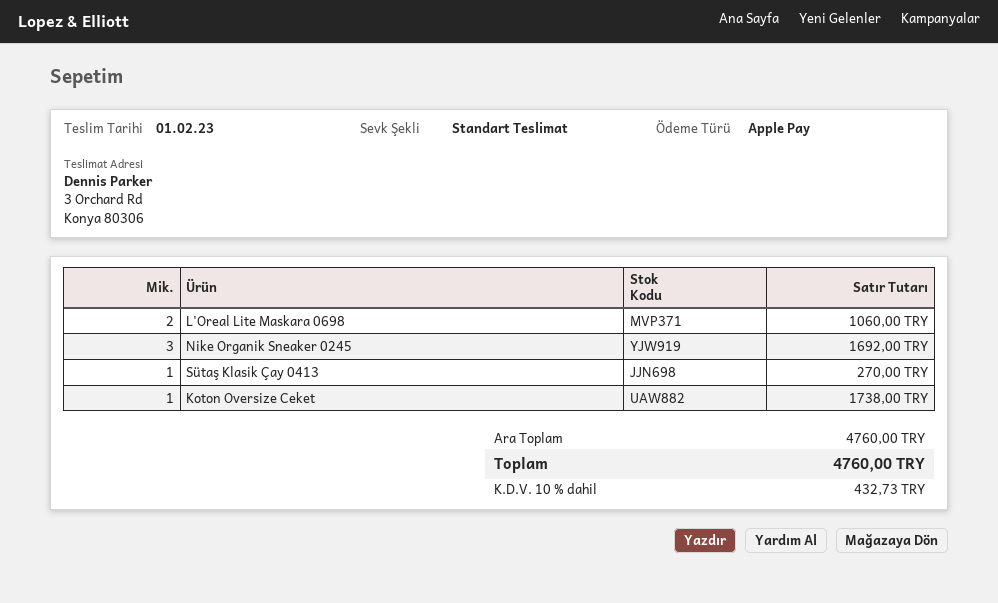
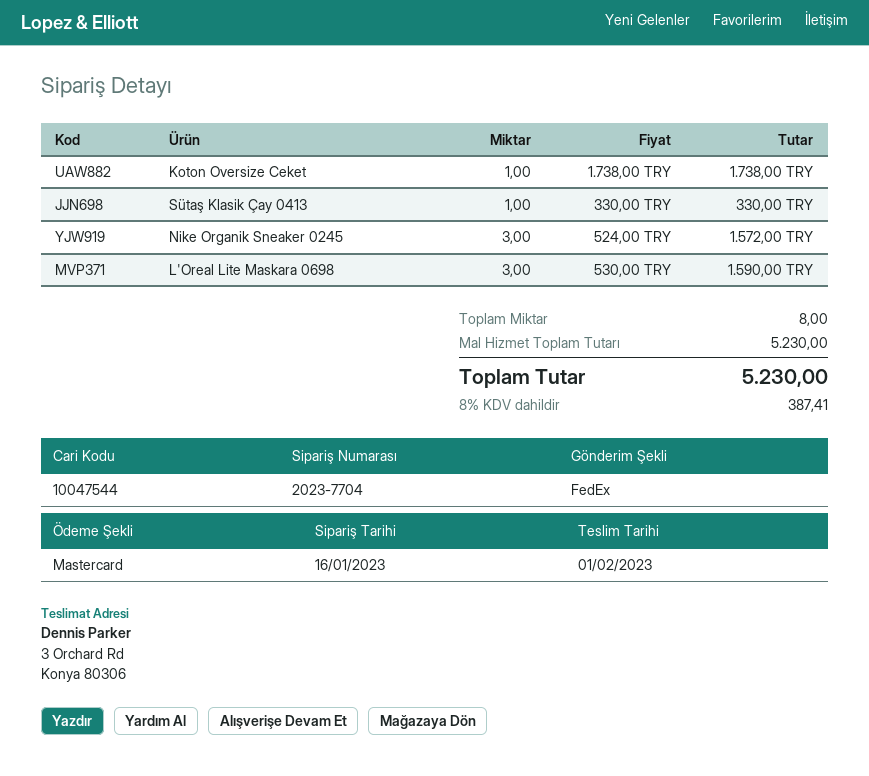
payment method: Apple Pay -> Mastercard
shipping method: standard -> FedEx
L'Oreal Lite Maskara 0698: 2 for 1060.00 -> 3 for 1590.00
Nike Organik Sneaker 0245: 3 for 1692.00 -> 3 for 1572.00
Sütaş Klasik Çay 0413: 1 for 270.00 -> 1 for 330.00
subtotal: 4760.00 -> 5230.00
tax: 10% = 432.73 -> 8% = 387.41
total: 4760.00 -> 5230.00

